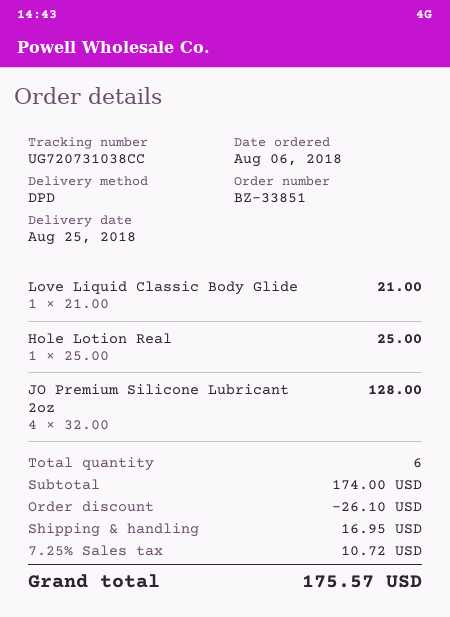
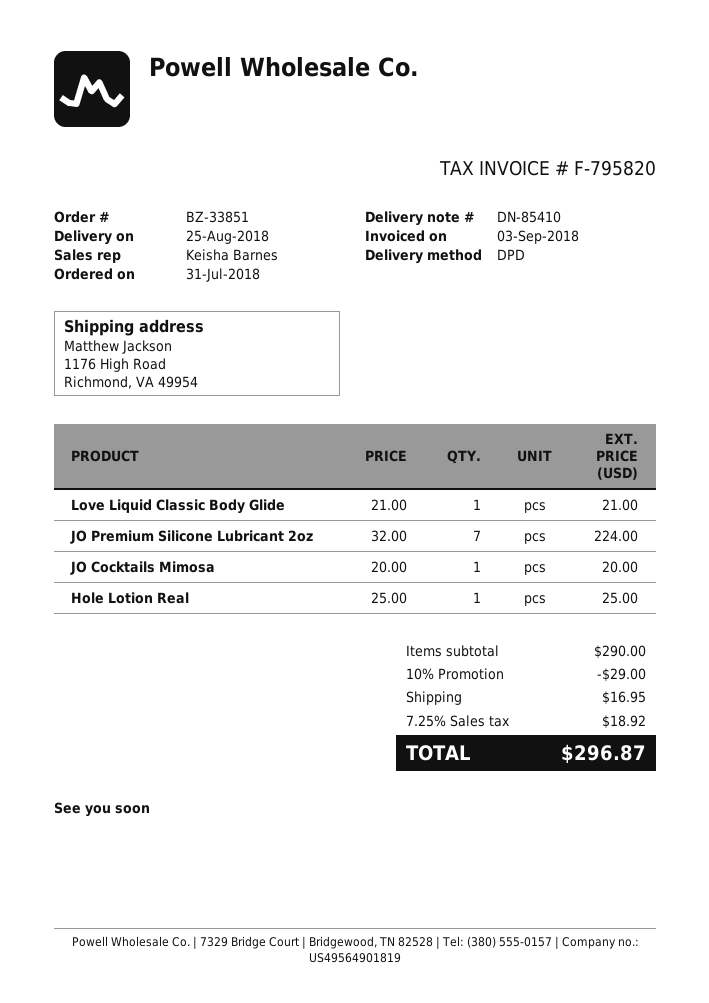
order date: 2018-08-06 -> 2018-07-31
JO Premium Silicone Lubricant 2oz: 4 x 32.00 = 128.00 -> 7 x 32.00 = 224.00
JO Cocktails Mimosa: none -> 1 x 20.00 = 20.00
subtotal: 174.00 -> 290.00
discount: 26.10 -> 29.00
tax: 7.25% = 10.72 -> 7.25% = 18.92
total: 175.57 -> 296.87

